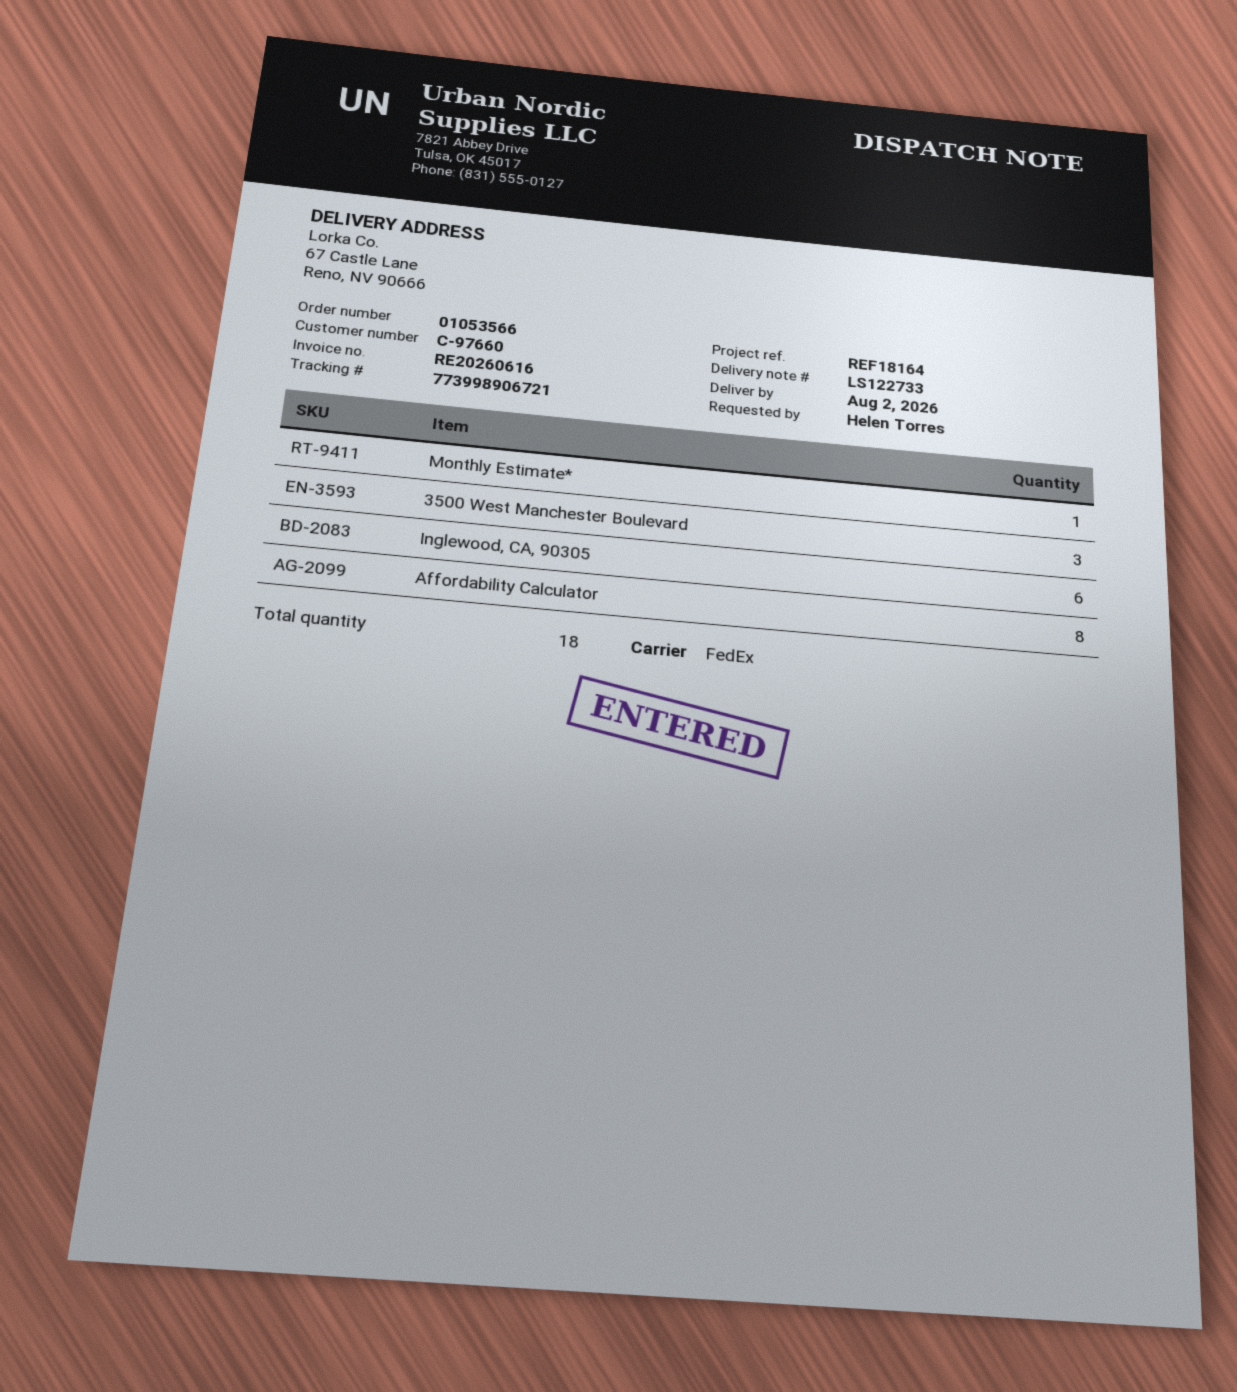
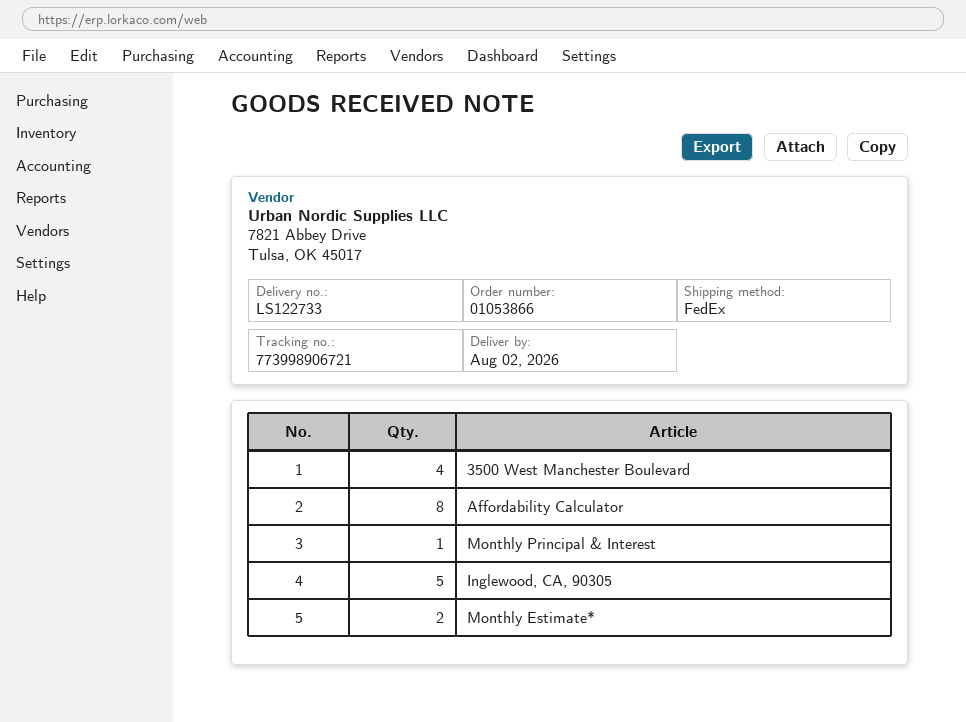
order number: 01053566 -> 01053866
Monthly Estimate*: 1 -> 2
3500 West Manchester Boulevard: 3 -> 4
Inglewood, CA, 90305: 6 -> 5
Monthly Principal & Interest: none -> 1

